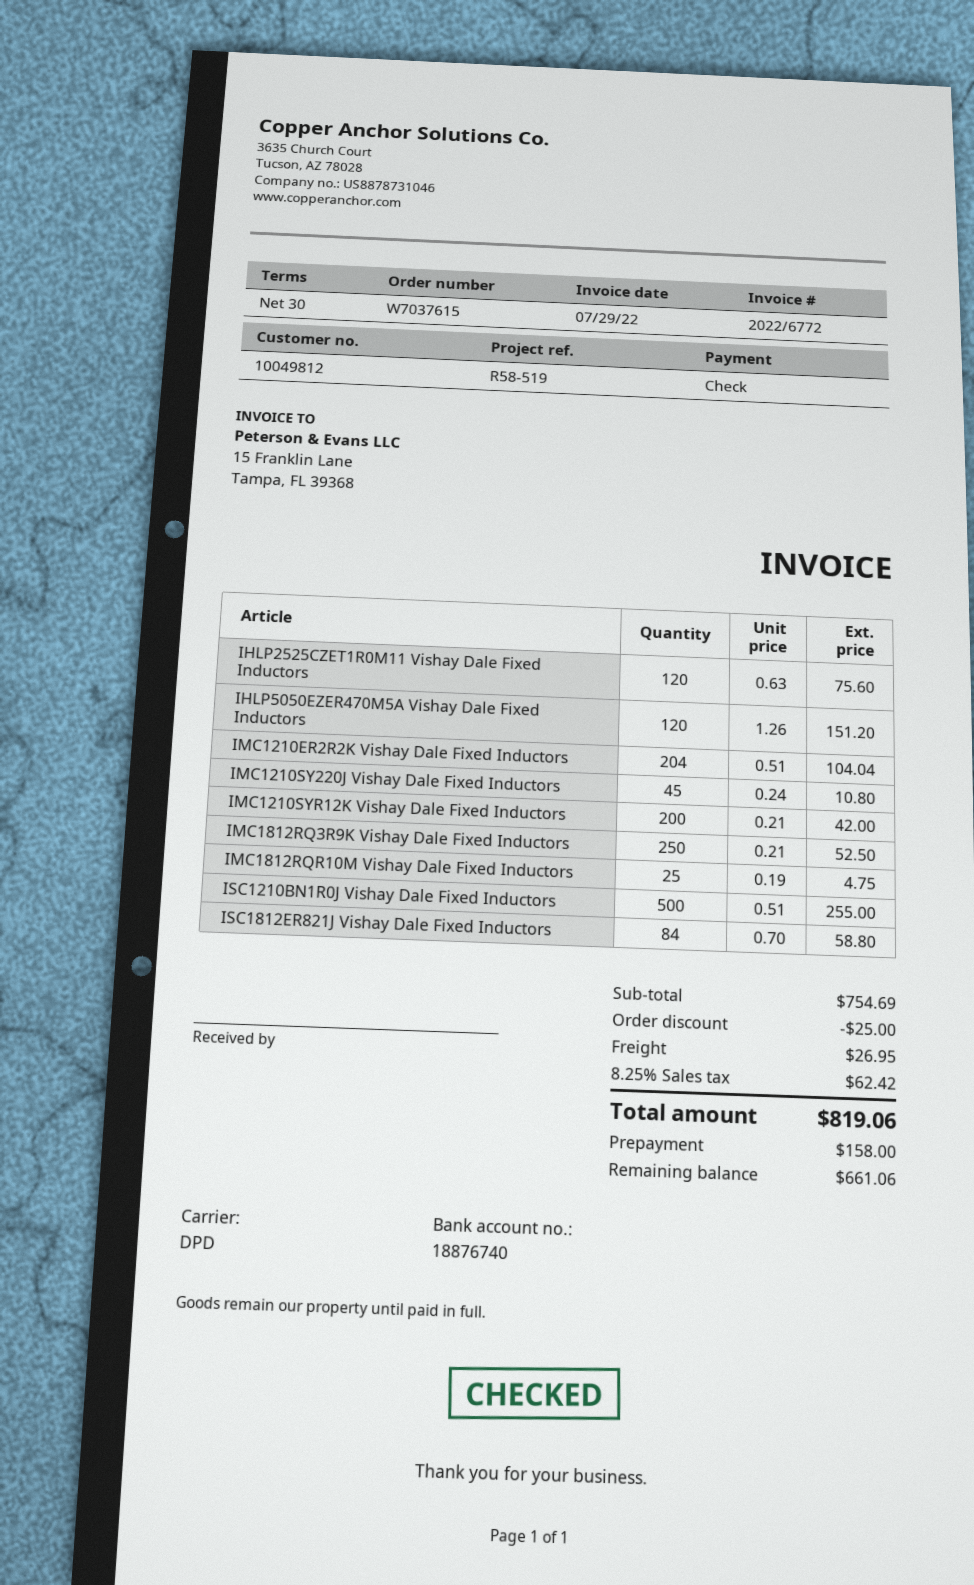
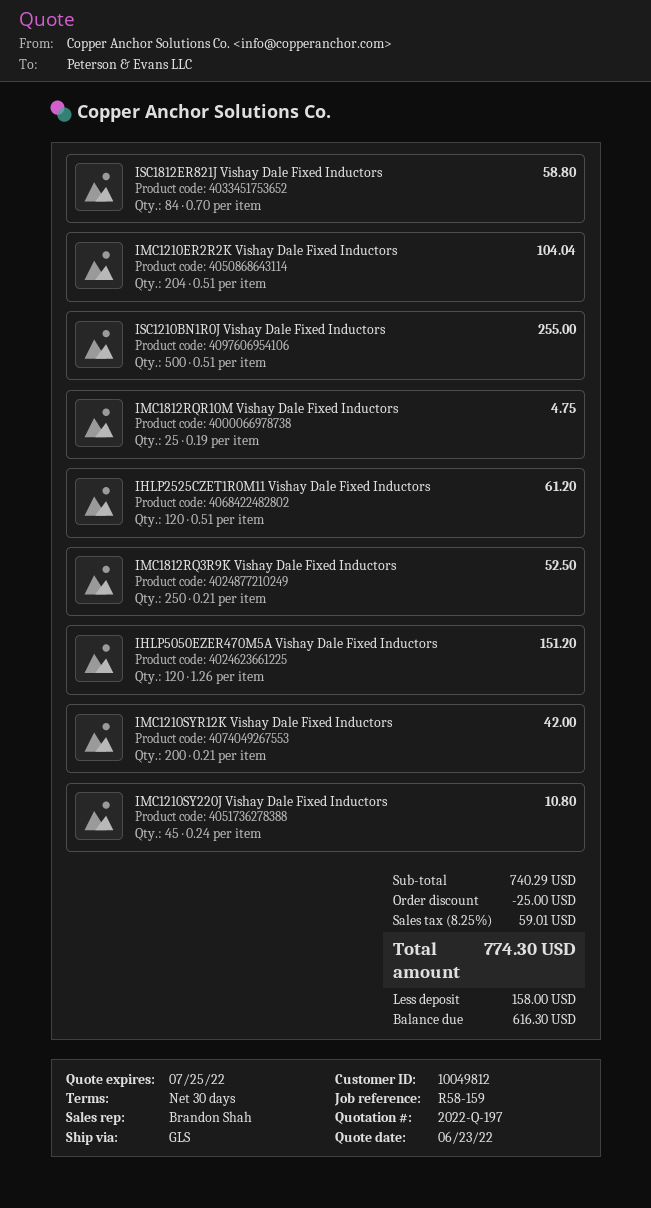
reference: R58-519 -> R58-159
shipping method: DPD -> GLS
IHLP2525CZET1R0M11 Vishay Dale Fixed Inductors: 120 x 0.63 = 75.60 -> 120 x 0.51 = 61.20
subtotal: 754.69 -> 740.29
shipping: 26.95 -> none
tax: 8.25% = 62.42 -> 8.25% = 59.01
total: 819.06 -> 774.30
balance: 661.06 -> 616.30

